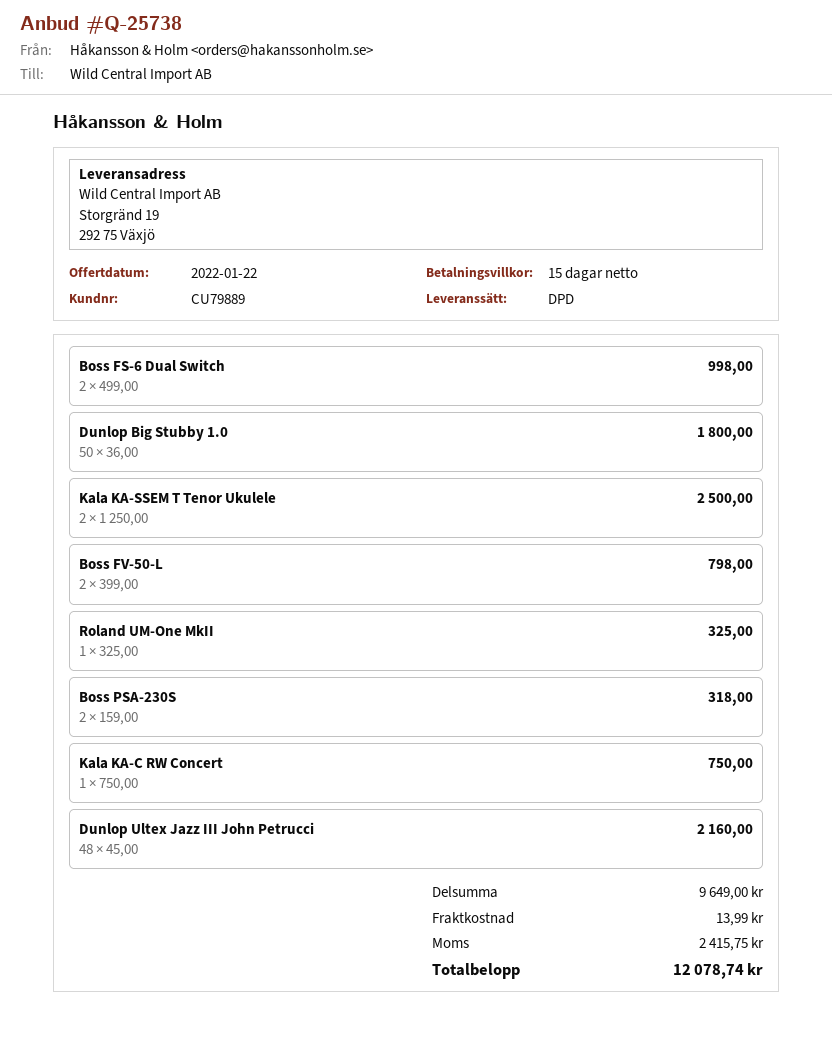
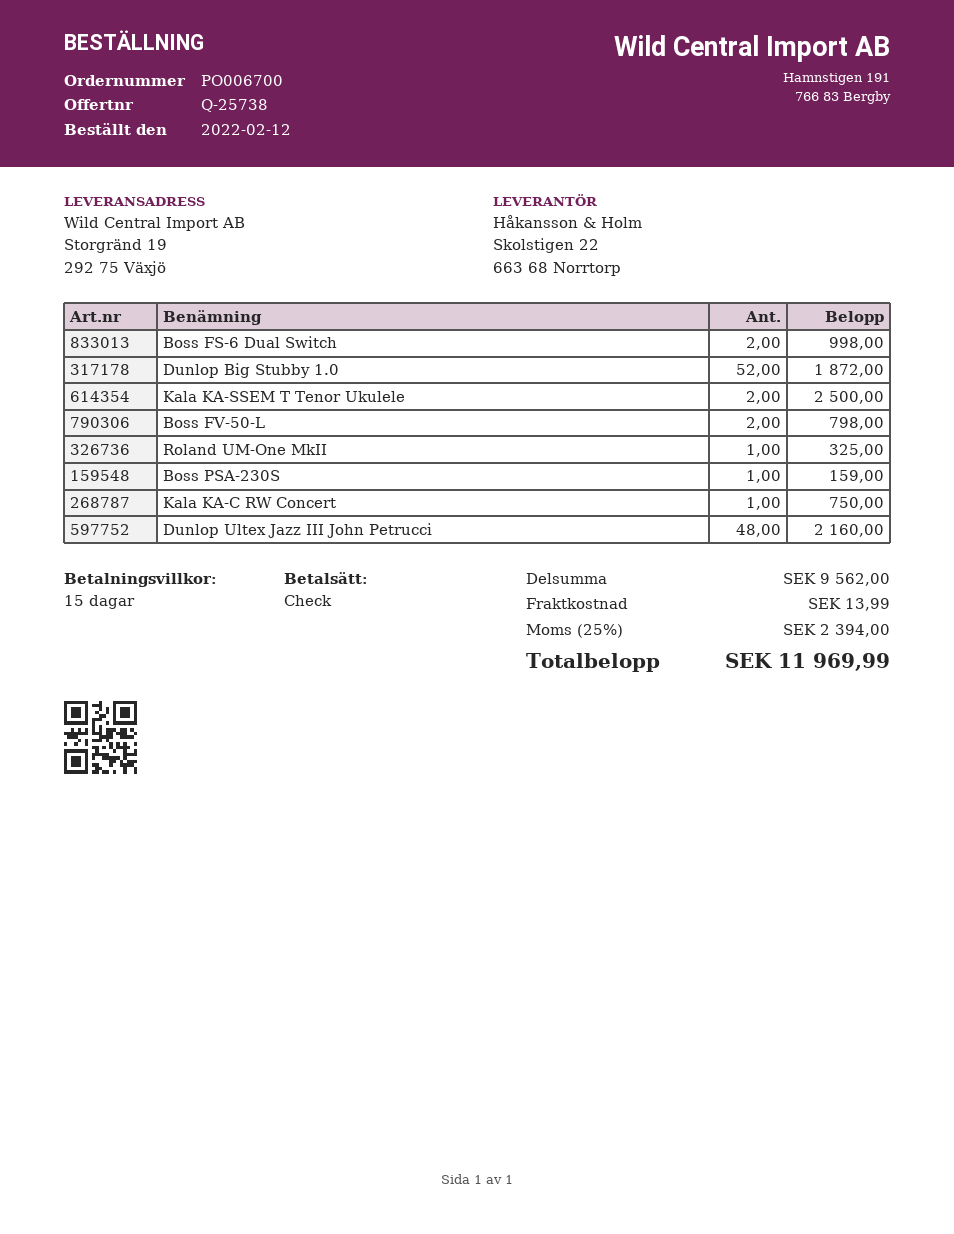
Dunlop Big Stubby 1.0: 50 for 1800.00 -> 52 for 1872.00
Boss PSA-230S: 2 for 318.00 -> 1 for 159.00
subtotal: 9649.00 -> 9562.00
tax: 2415.75 -> 2394.00
total: 12078.74 -> 11969.99

